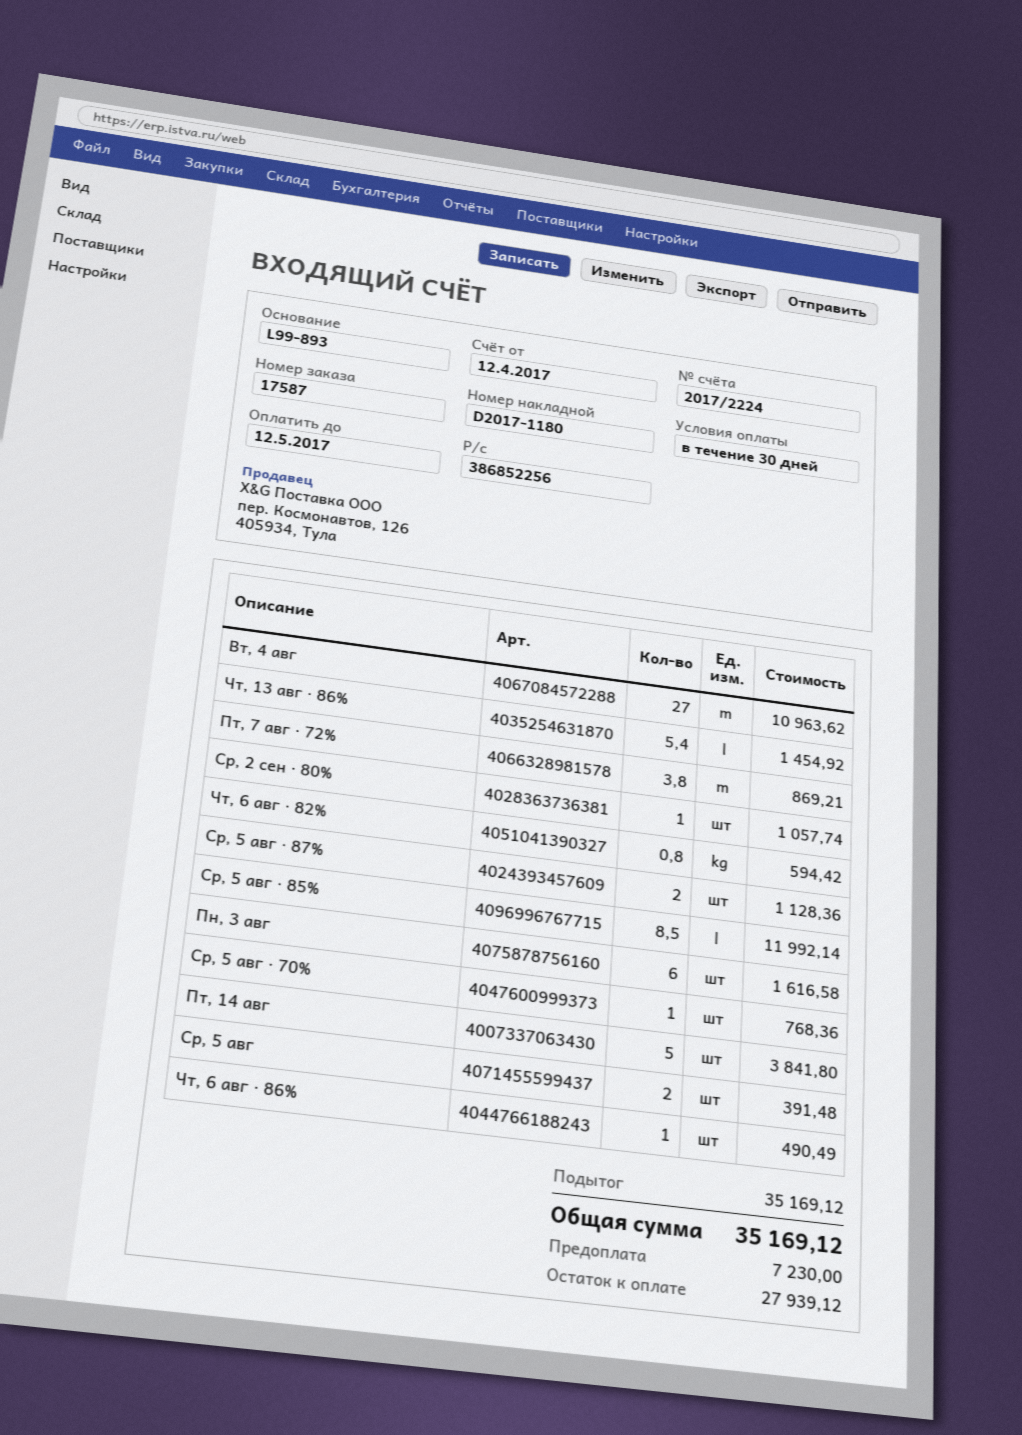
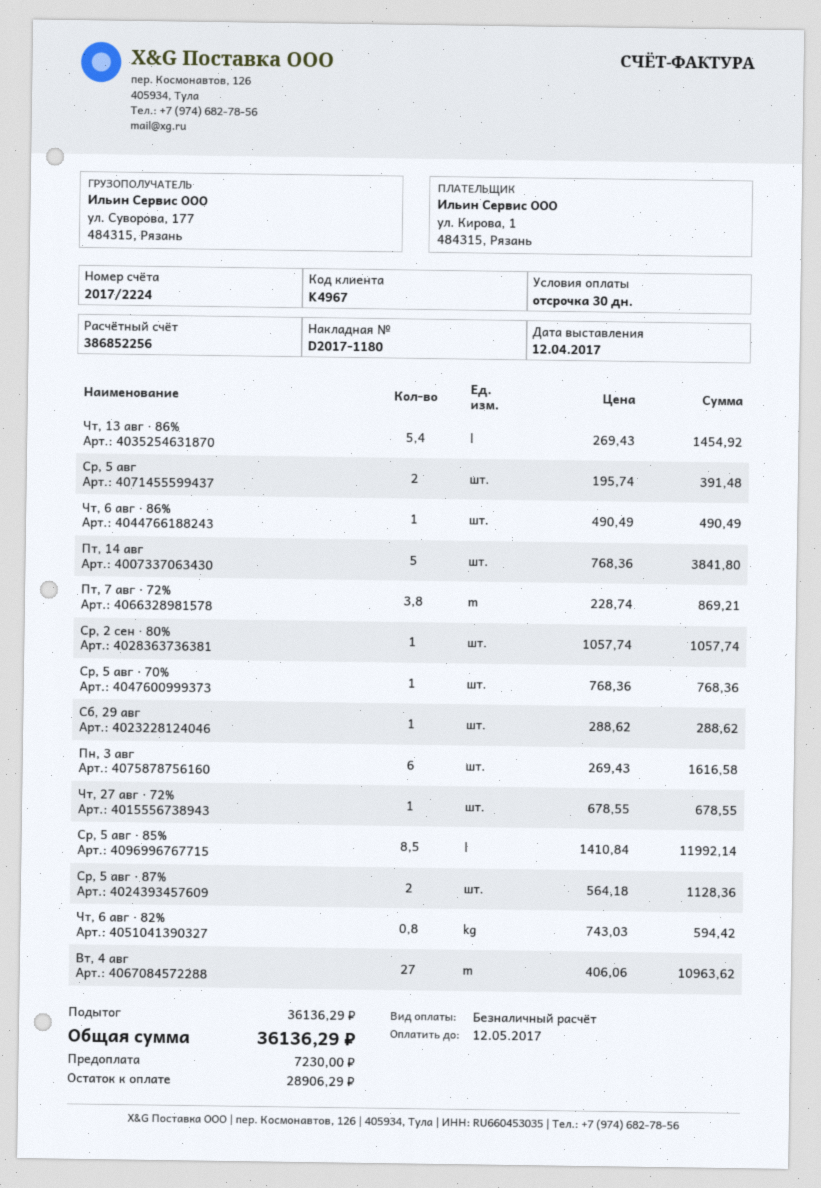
Сб, 29 авг: none -> 1 for 288.62
Чт, 27 авг · 72%: none -> 1 for 678.55
subtotal: 35169.12 -> 36136.29
total: 35169.12 -> 36136.29
balance: 27939.12 -> 28906.29

